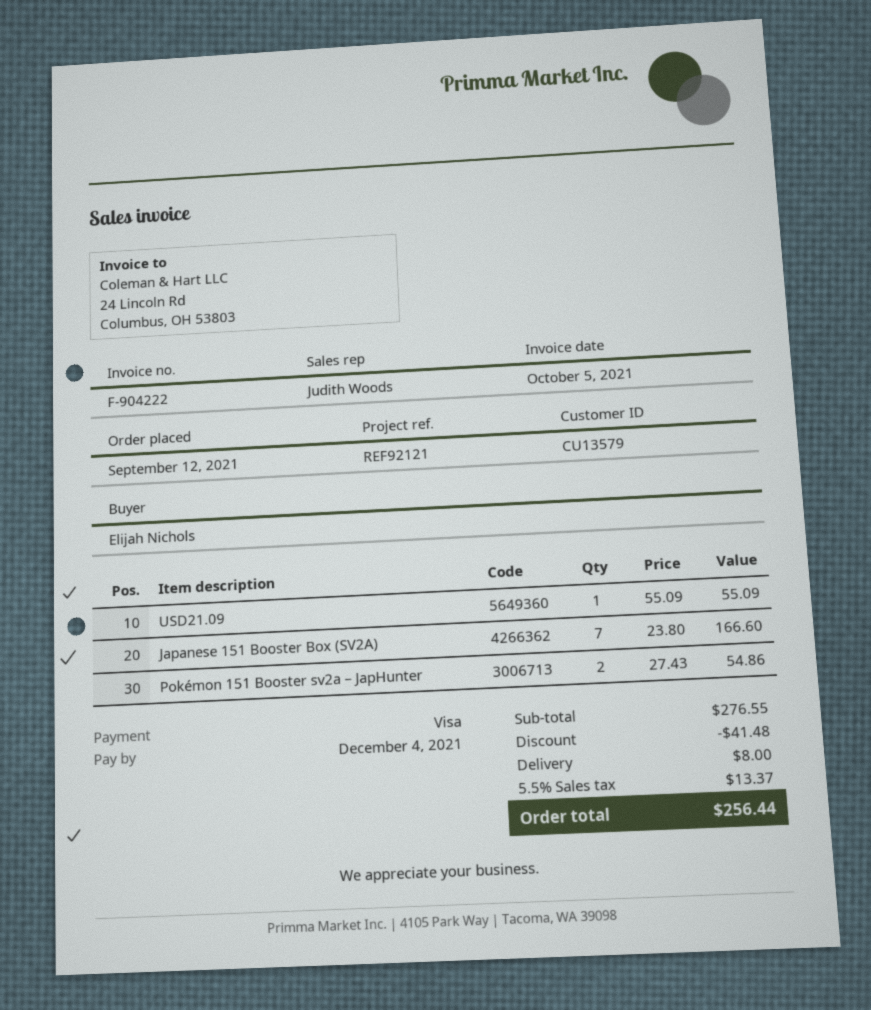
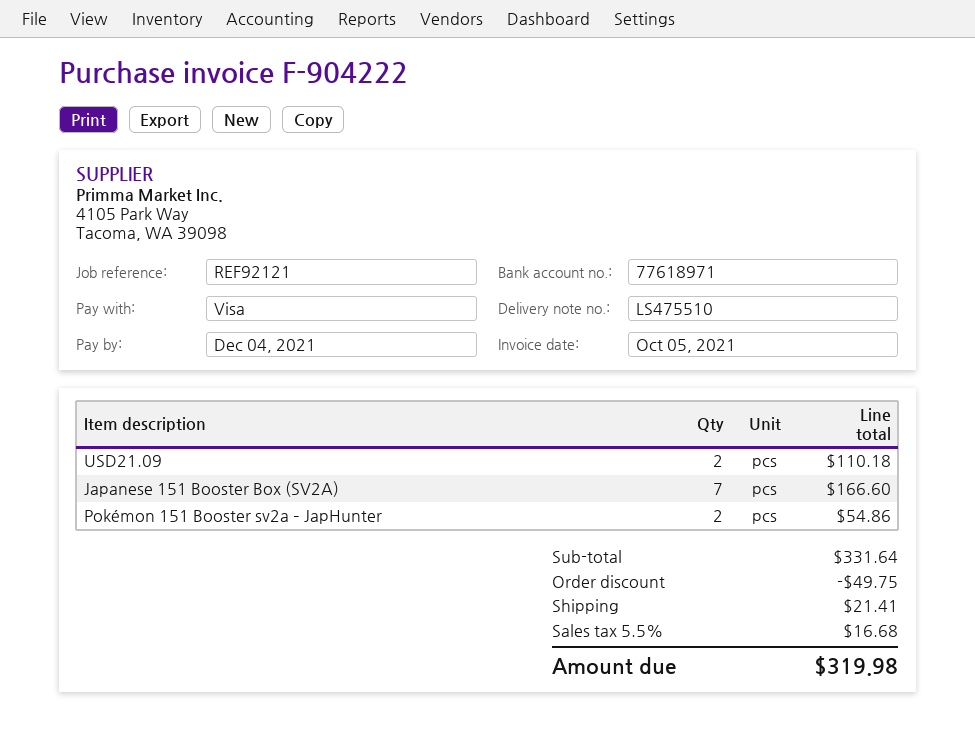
USD21.09: 1 for 55.09 -> 2 for 110.18
subtotal: 276.55 -> 331.64
discount: 41.48 -> 49.75
shipping: 8.00 -> 21.41
tax: 5.5% = 13.37 -> 5.5% = 16.68
total: 256.44 -> 319.98

